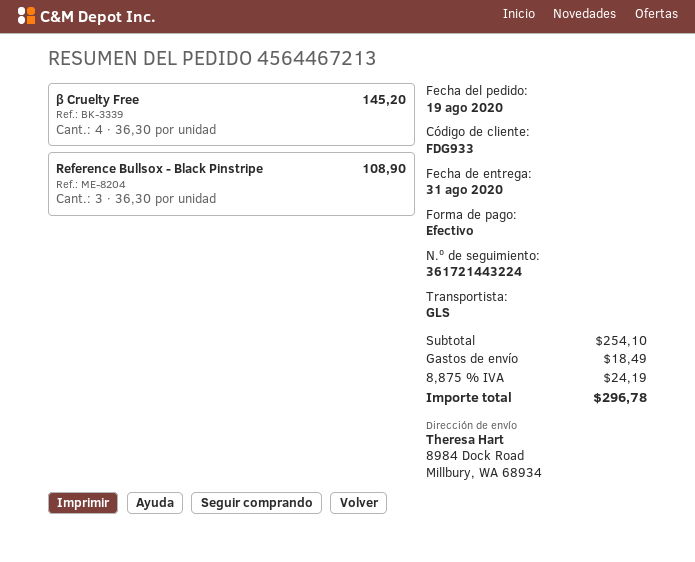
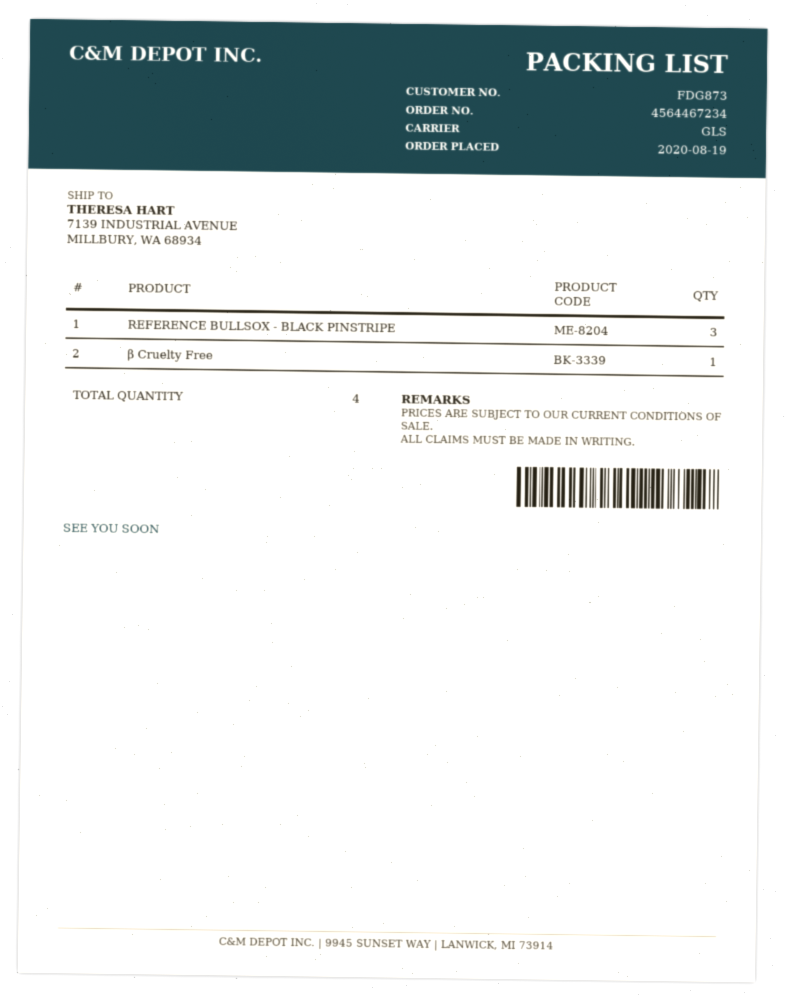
order number: 4564467213 -> 4564467234
customer number: FDG933 -> FDG873
ship to: 8984 Dock Road, Millbury, WA 68934 -> 7139 INDUSTRIAL AVENUE, MILLBURY, WA 68934
β Cruelty Free: 4 -> 1

